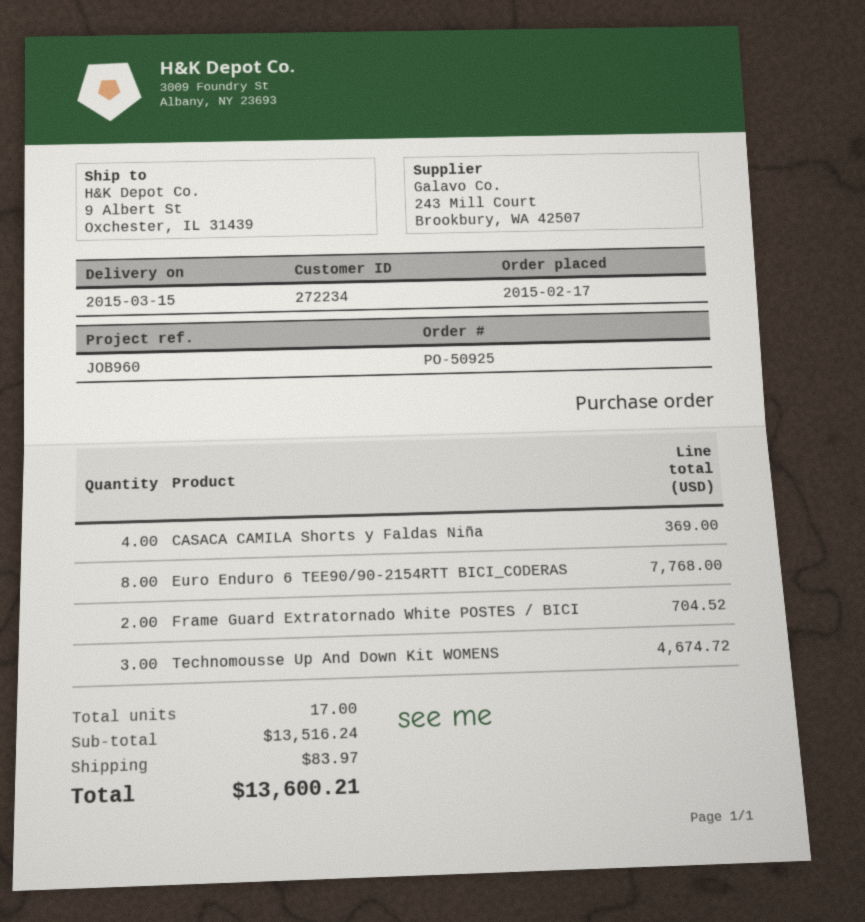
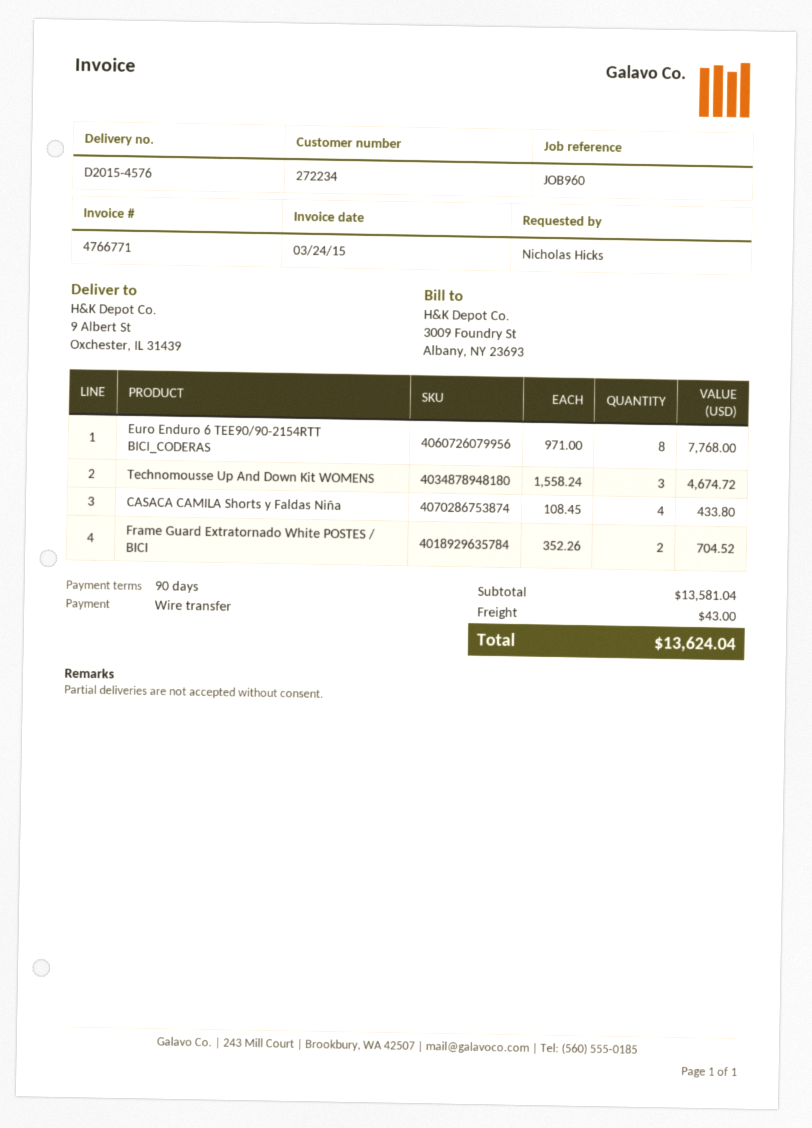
CASACA CAMILA Shorts y Faldas Niña: 4 for 369.00 -> 4 for 433.80
subtotal: 13516.24 -> 13581.04
shipping: 83.97 -> 43.00
total: 13600.21 -> 13624.04

